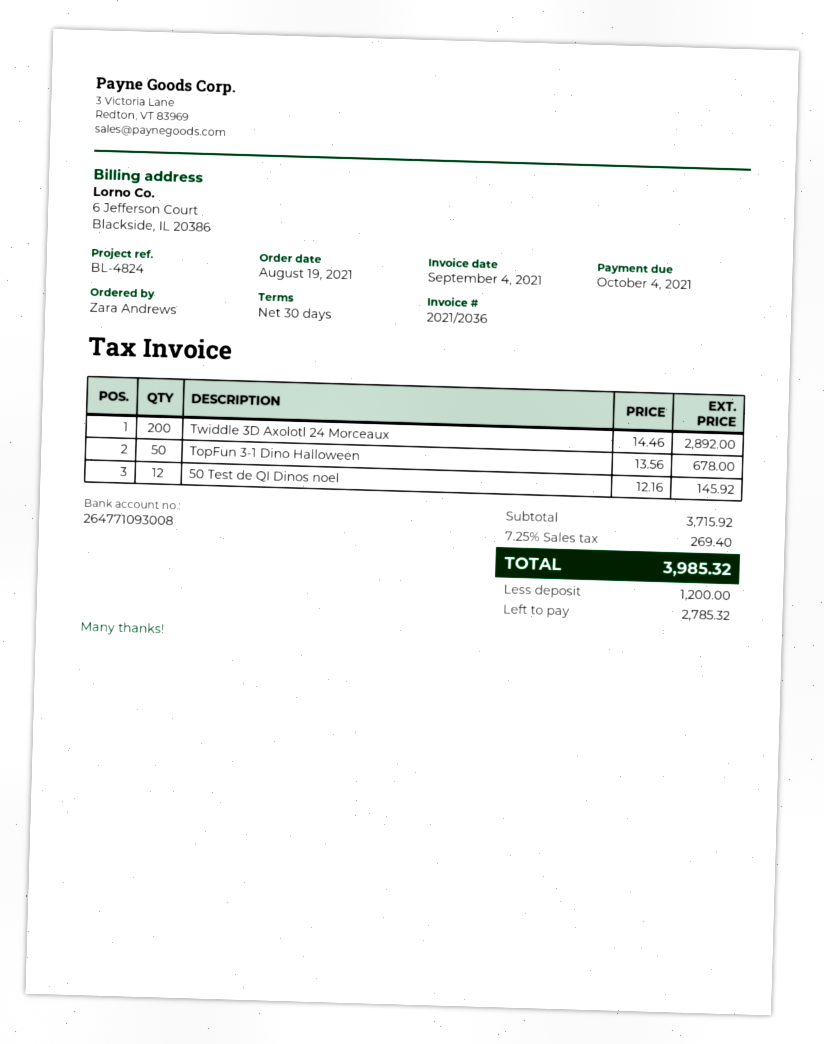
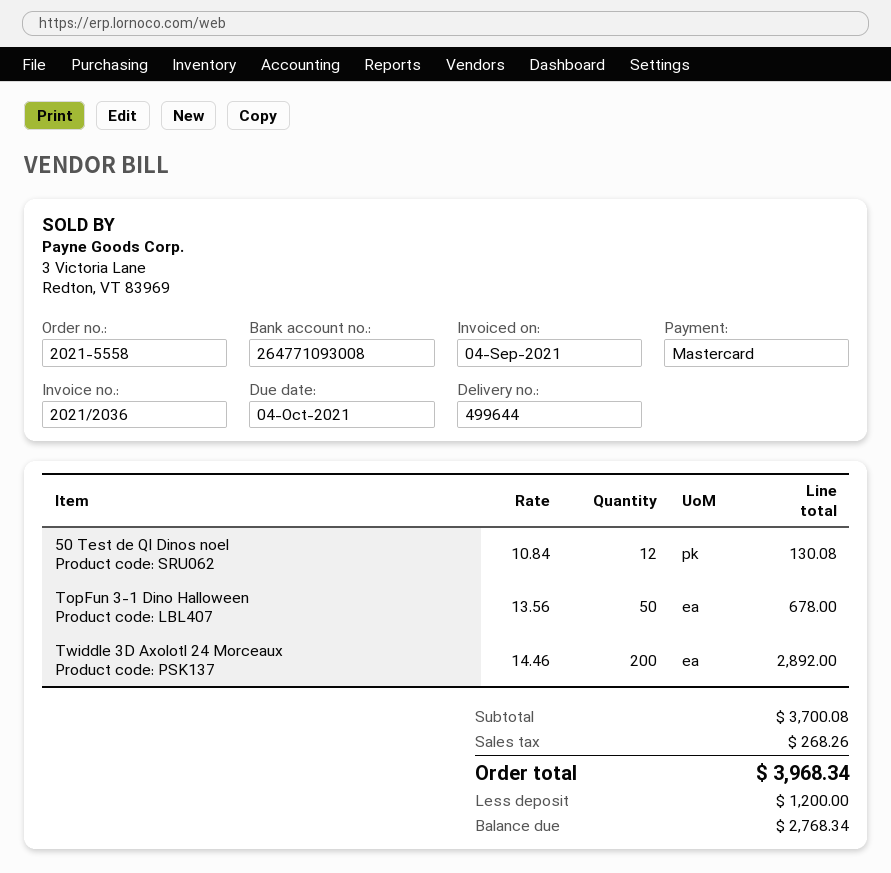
50 Test de QI Dinos noel: 12 x 12.16 = 145.92 -> 12 x 10.84 = 130.08
subtotal: 3715.92 -> 3700.08
tax: 269.40 -> 268.26
total: 3985.32 -> 3968.34
balance: 2785.32 -> 2768.34

